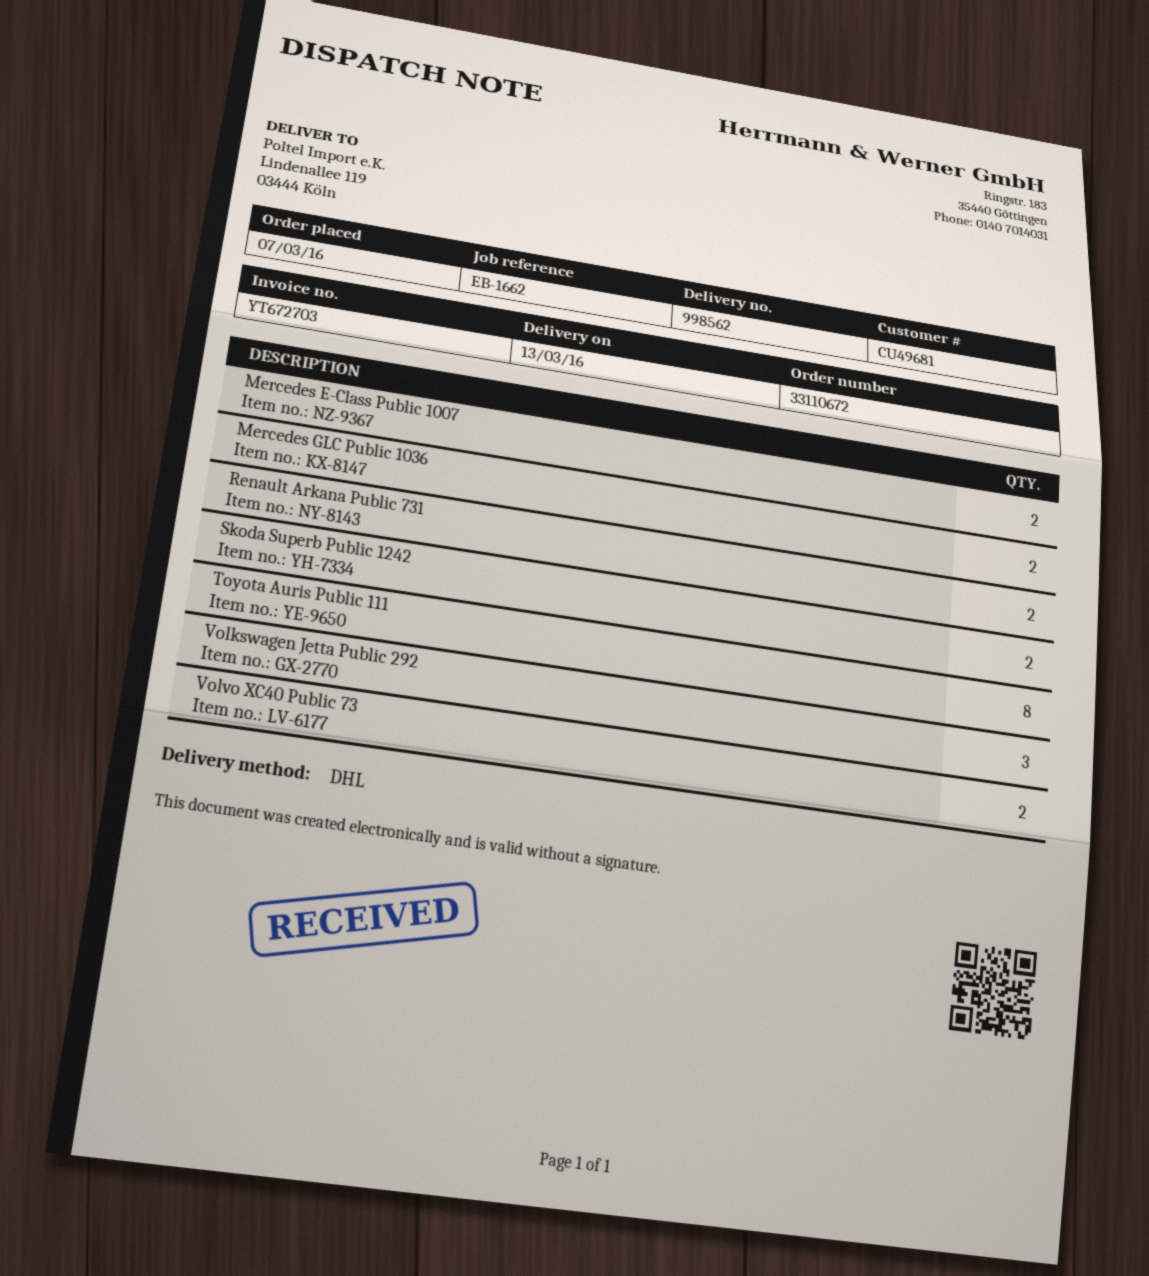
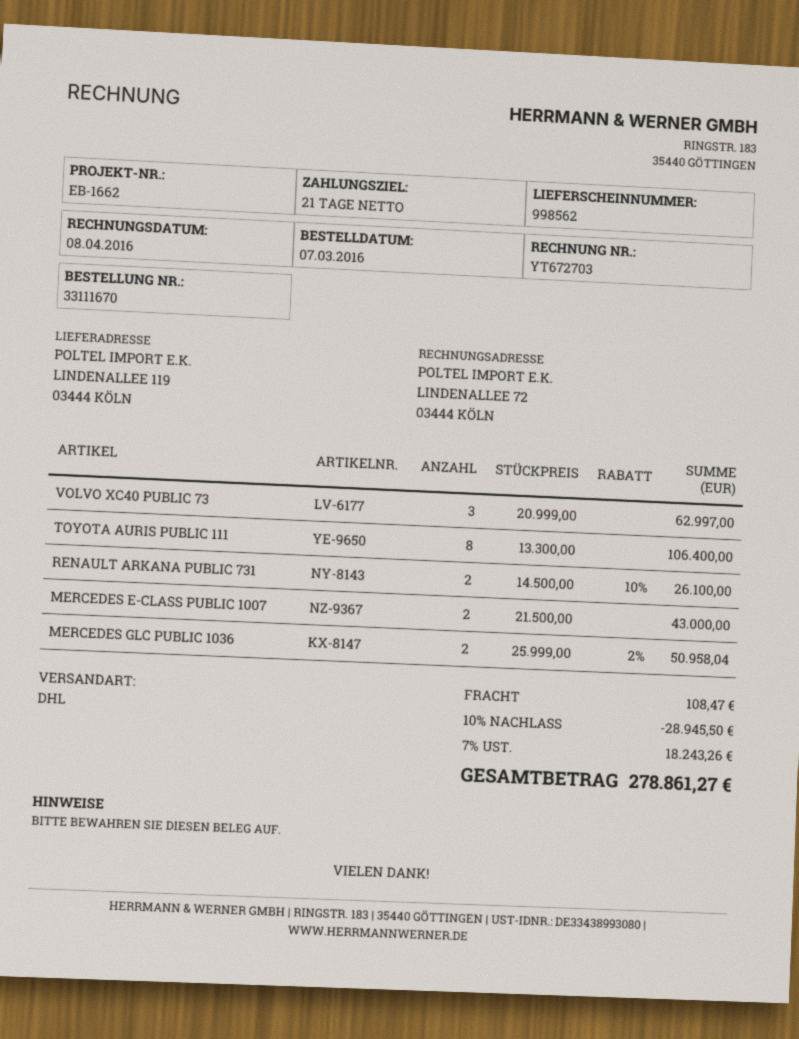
order number: 33110672 -> 33111670
Skoda Superb Public 1242: 2 -> none
Volkswagen Jetta Public 292: 3 -> none
Volvo XC40 Public 73: 2 -> 3

